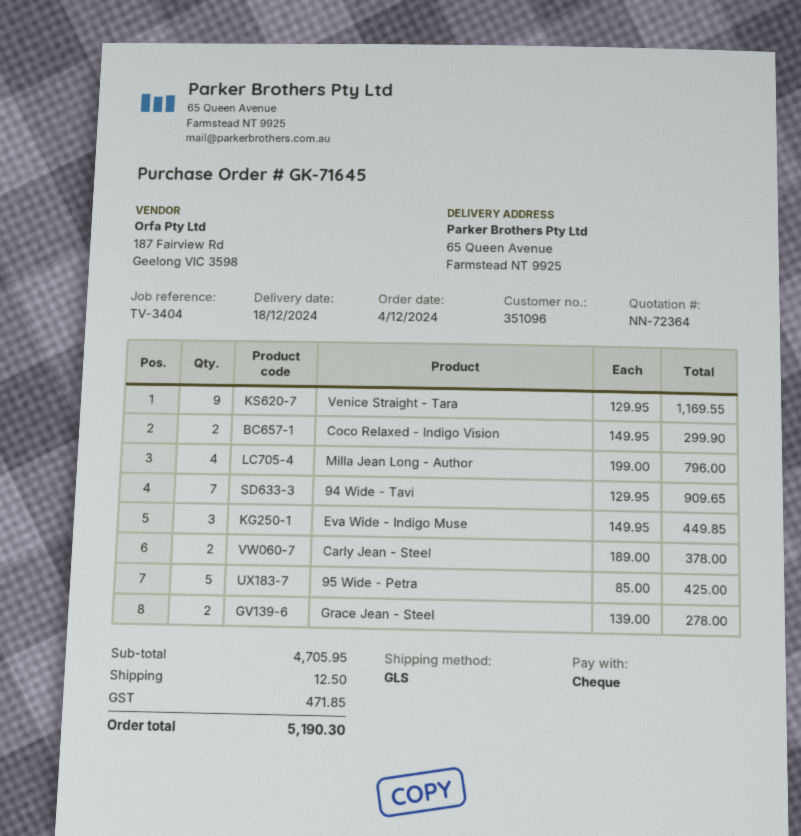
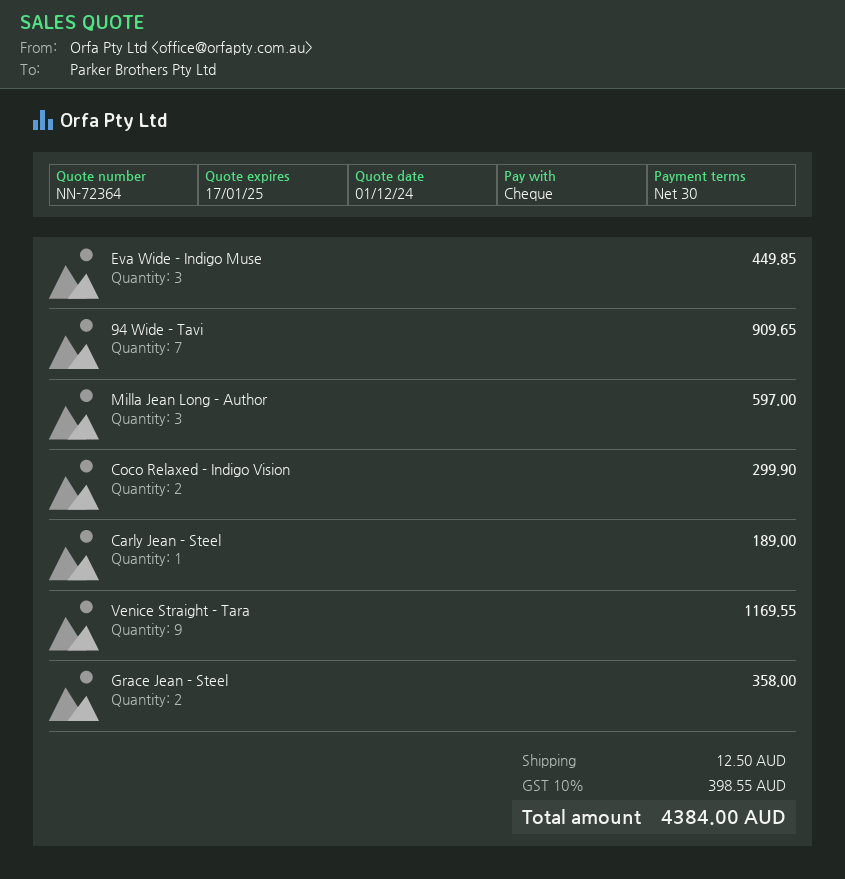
Milla Jean Long - Author: 4 for 796.00 -> 3 for 597.00
Carly Jean - Steel: 2 for 378.00 -> 1 for 189.00
95 Wide - Petra: 5 for 425.00 -> none
Grace Jean - Steel: 2 for 278.00 -> 2 for 358.00
tax: 471.85 -> 398.55
total: 5190.30 -> 4384.00

